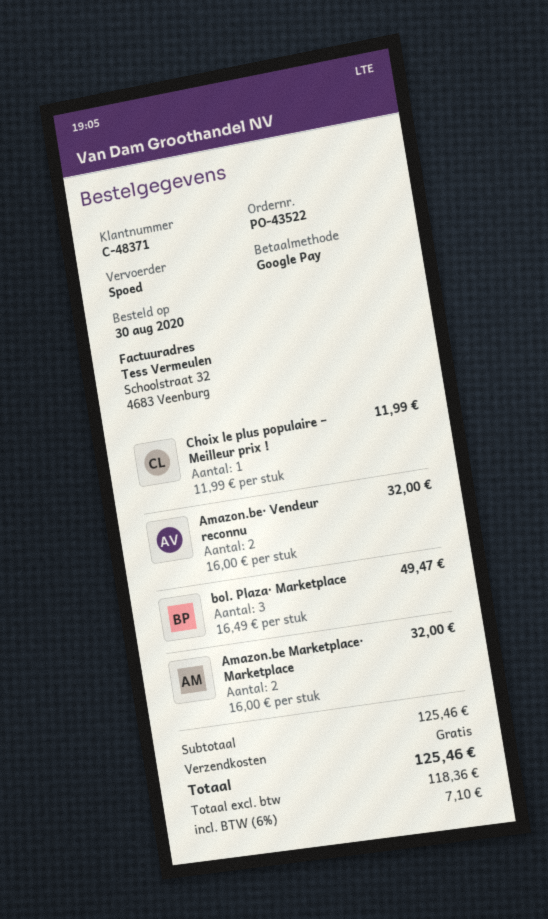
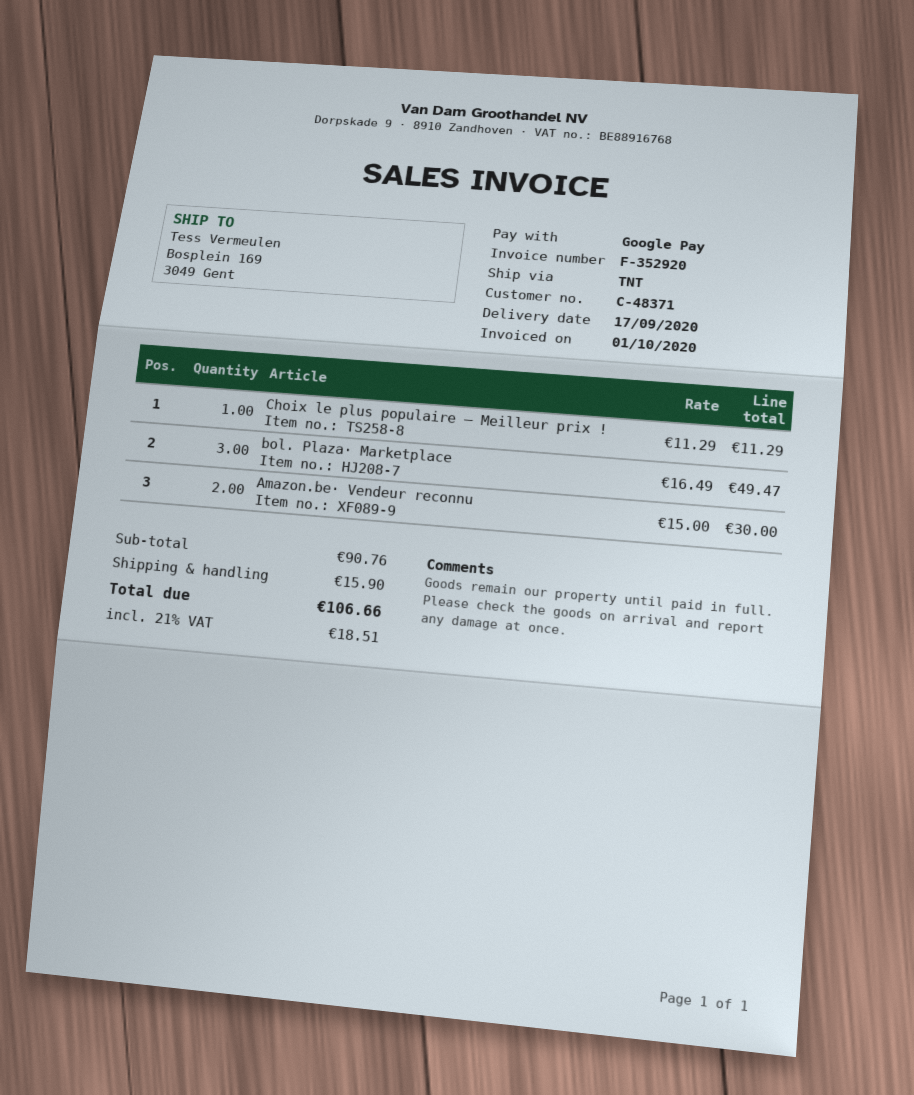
shipping method: express -> TNT
Choix le plus populaire – Meilleur prix !: 1 x 11.99 = 11.99 -> 1 x 11.29 = 11.29
Amazon.be· Vendeur reconnu: 2 x 16.00 = 32.00 -> 2 x 15.00 = 30.00
Amazon.be Marketplace· Marketplace: 2 x 16.00 = 32.00 -> none
subtotal: 125.46 -> 90.76
shipping: 0.00 -> 15.90
tax: 6% = 7.10 -> 21% = 18.51
total: 125.46 -> 106.66

